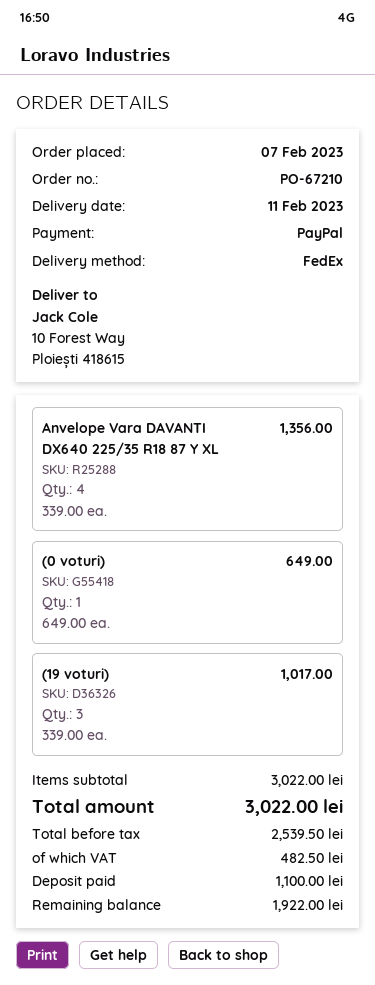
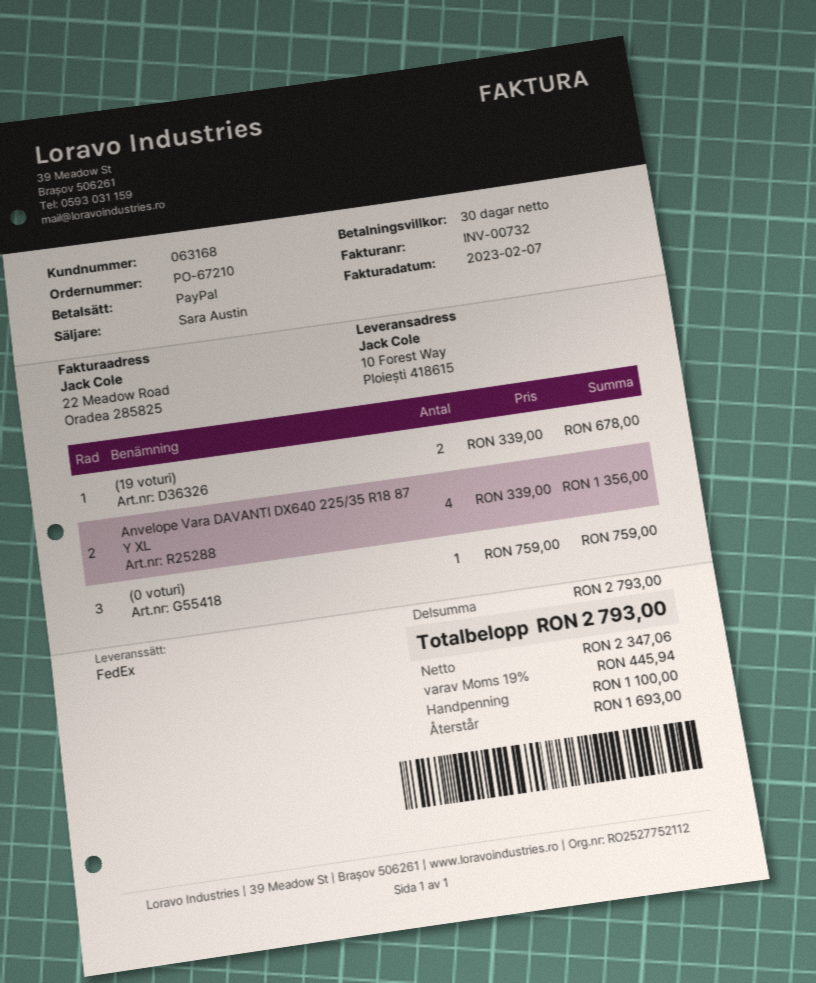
(0 voturi): 1 x 649.00 = 649.00 -> 1 x 759.00 = 759.00
(19 voturi): 3 x 339.00 = 1017.00 -> 2 x 339.00 = 678.00
subtotal: 3022.00 -> 2793.00
net: 2539.50 -> 2347.06
tax: 482.50 -> 445.94
total: 3022.00 -> 2793.00
balance: 1922.00 -> 1693.00

